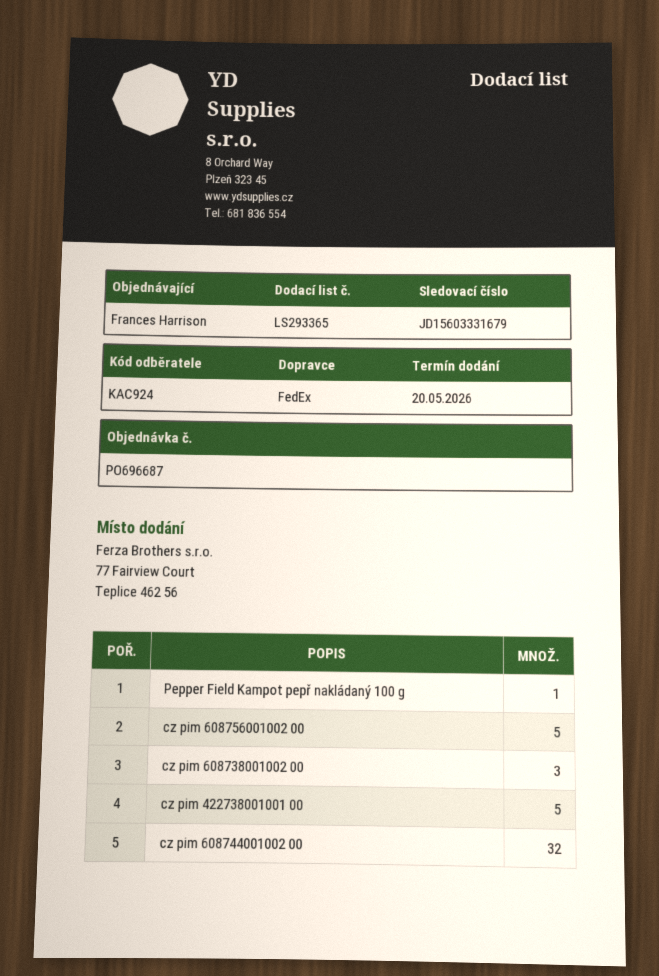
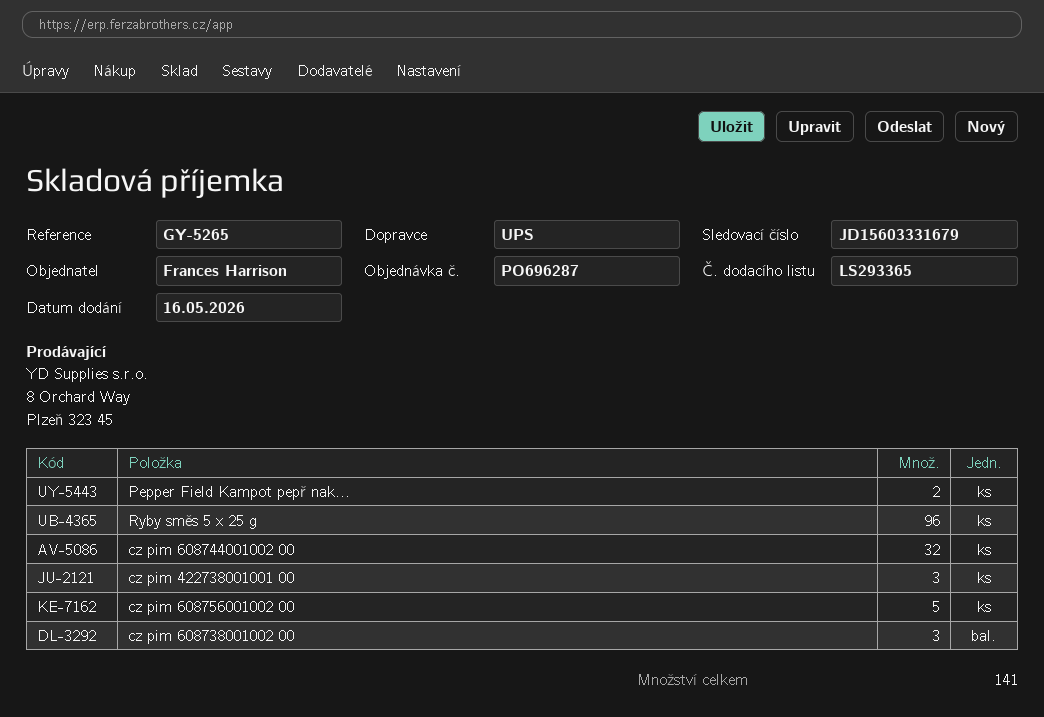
order number: PO696687 -> PO696287
delivery date: 2026-05-20 -> 2026-05-16
shipping method: FedEx -> UPS
Pepper Field Kampot pepř nakládaný 100 g: 1 -> 2
cz pim 422738001001 00: 5 -> 3
Ryby směs 5 x 25 g: none -> 96

